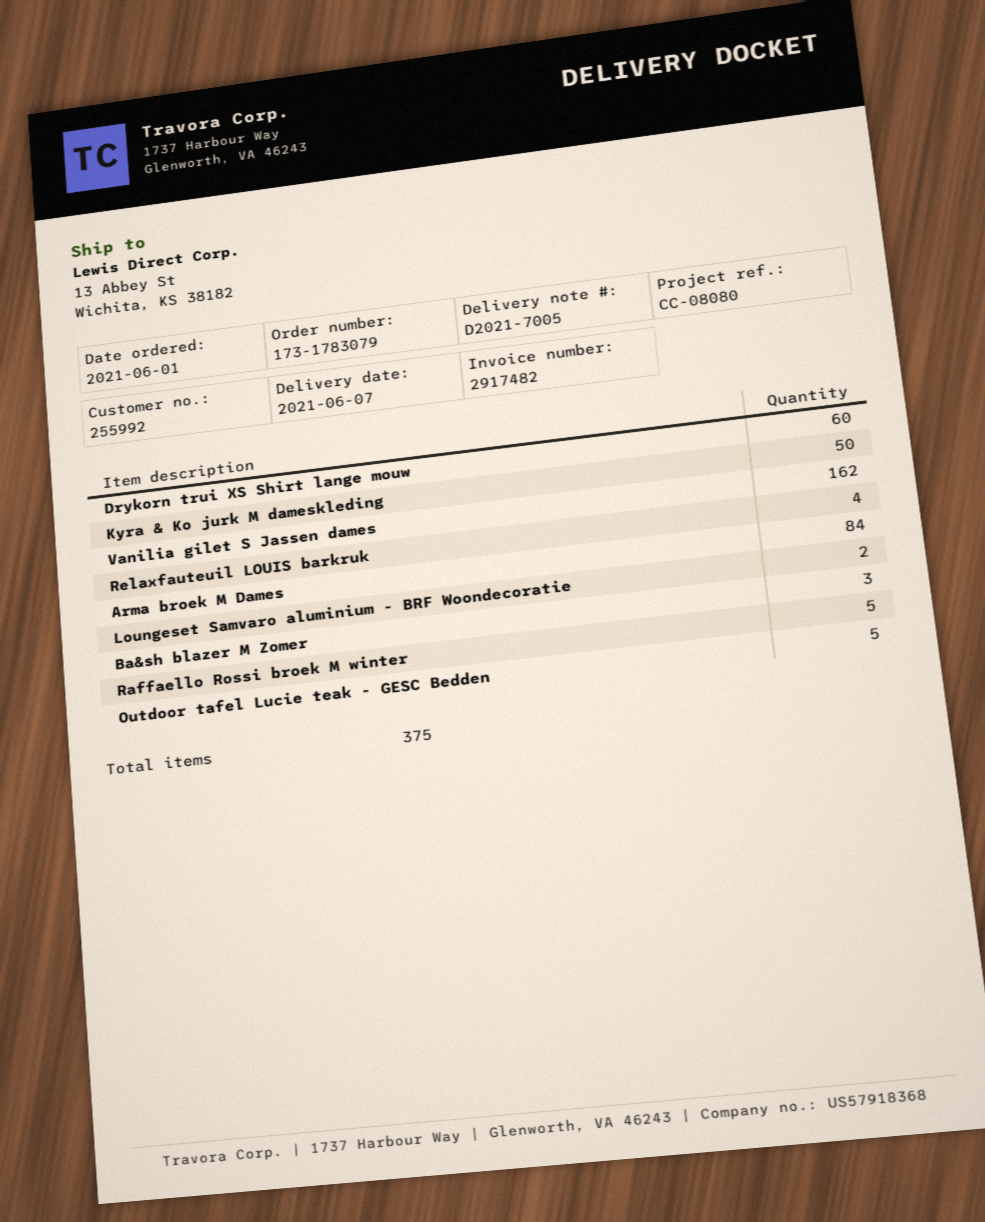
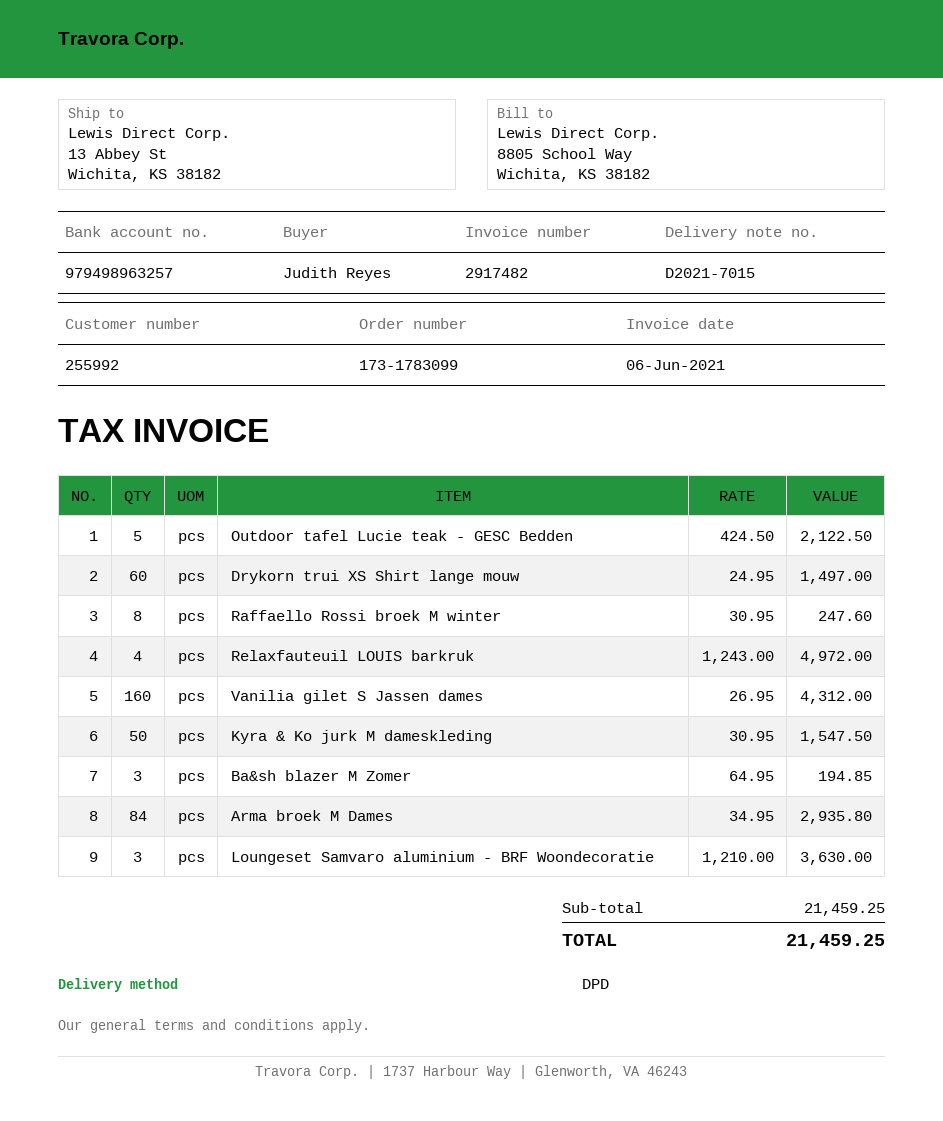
order number: 173-1783079 -> 173-1783099
delivery note number: D2021-7005 -> D2021-7015
Vanilia gilet S Jassen dames: 162 -> 160
Loungeset Samvaro aluminium - BRF Woondecoratie: 2 -> 3
Raffaello Rossi broek M winter: 5 -> 8

